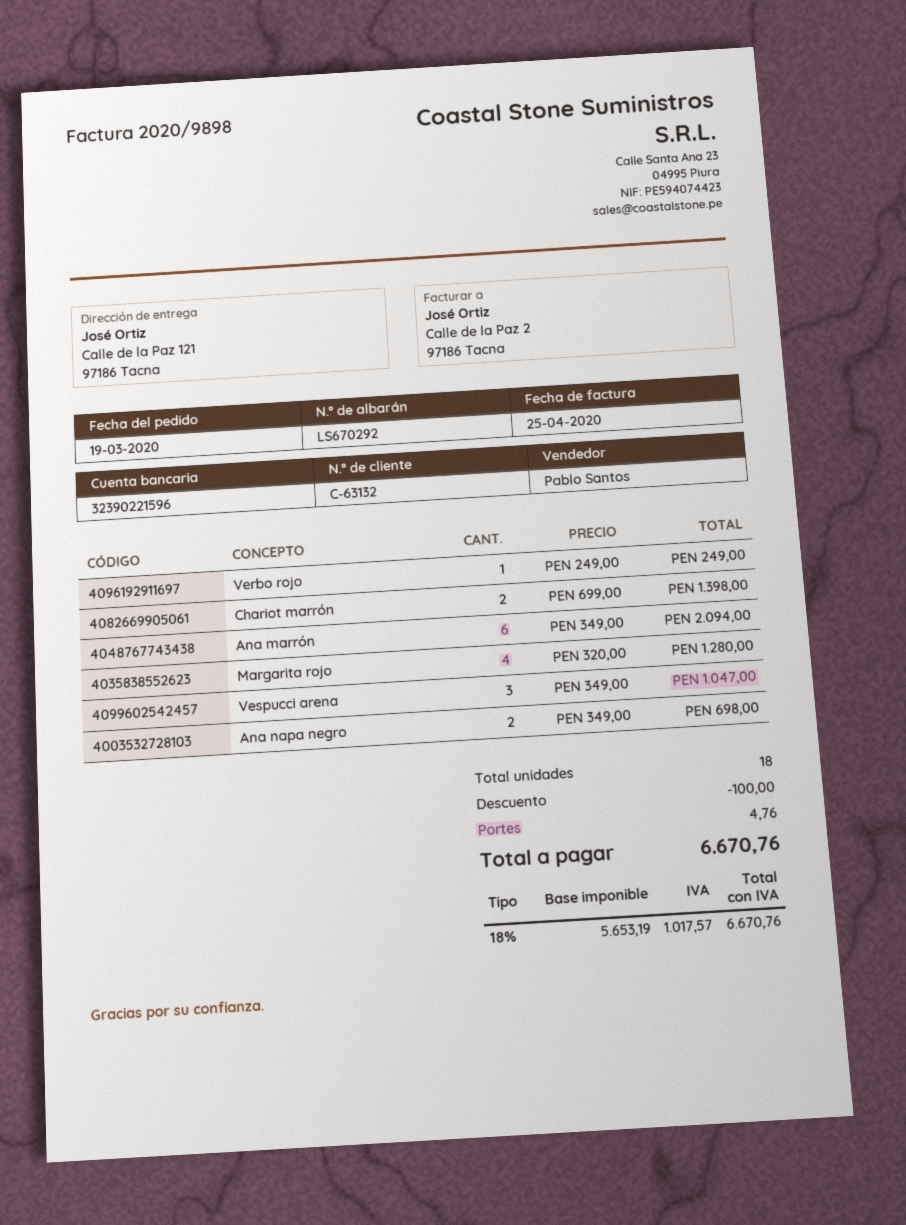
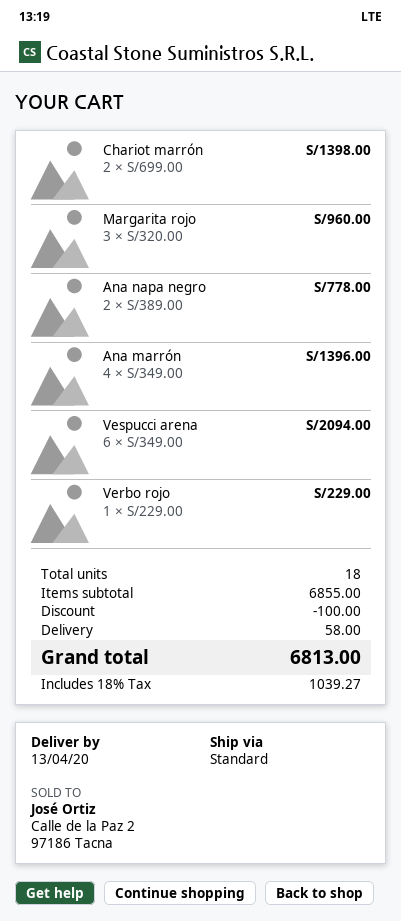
Verbo rojo: 1 x 249.00 = 249.00 -> 1 x 229.00 = 229.00
Ana marrón: 6 x 349.00 = 2094.00 -> 4 x 349.00 = 1396.00
Margarita rojo: 4 x 320.00 = 1280.00 -> 3 x 320.00 = 960.00
Vespucci arena: 3 x 349.00 = 1047.00 -> 6 x 349.00 = 2094.00
Ana napa negro: 2 x 349.00 = 698.00 -> 2 x 389.00 = 778.00
shipping: 4.76 -> 58.00
tax: 18% = 1017.57 -> 18% = 1039.27
total: 6670.76 -> 6813.00

